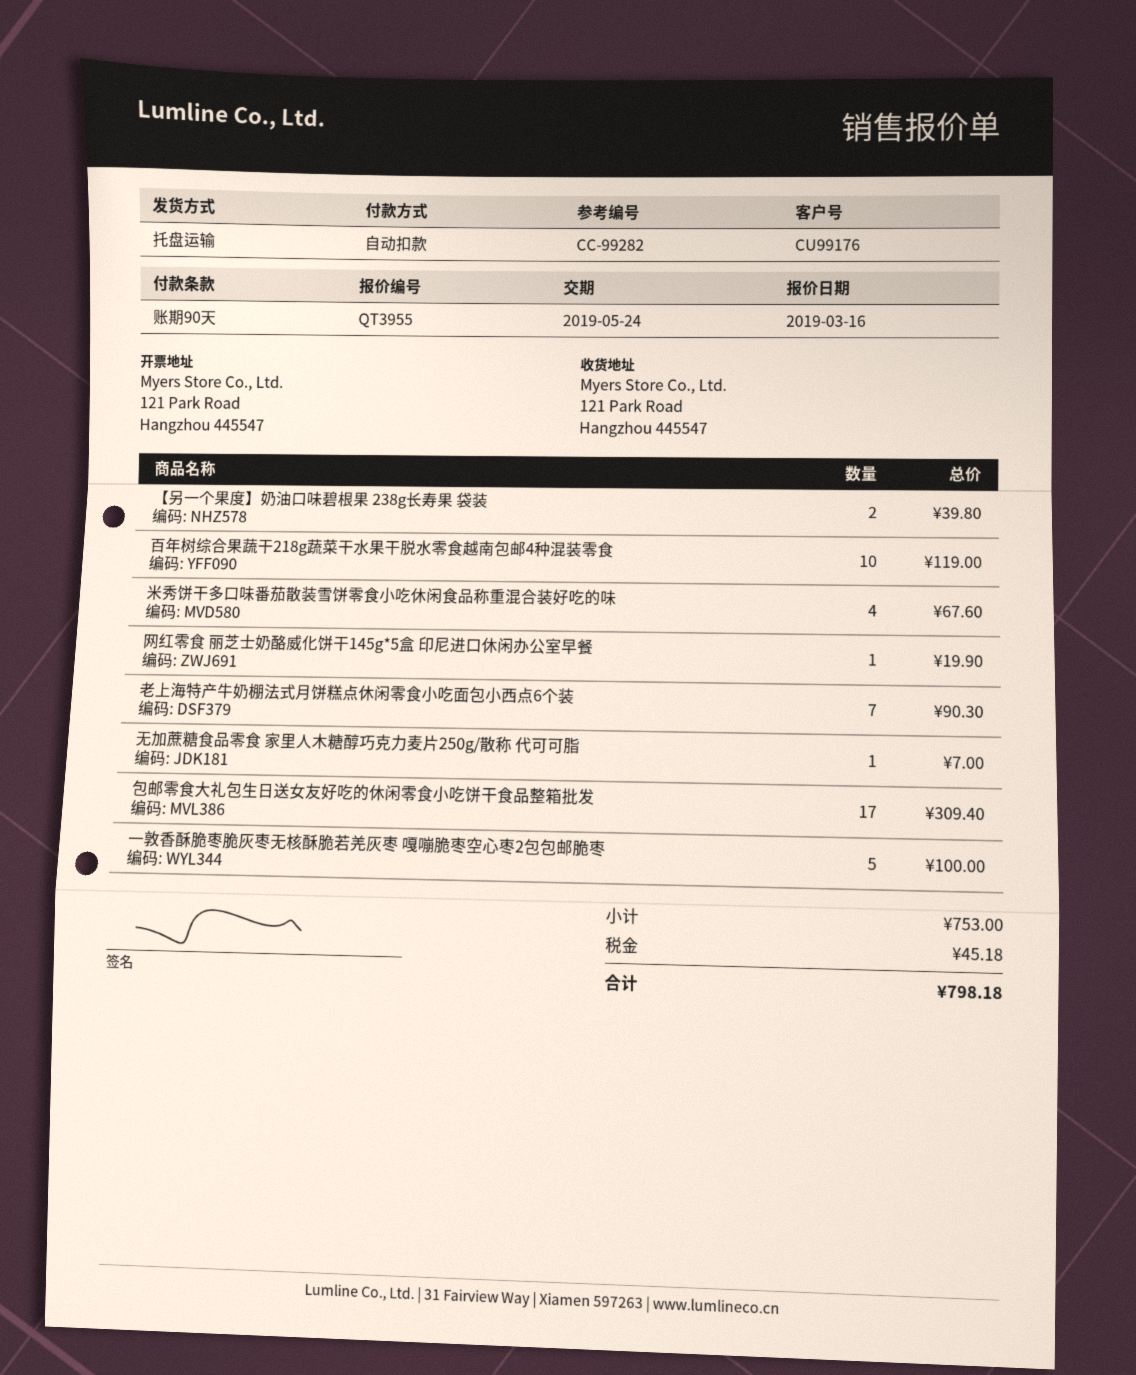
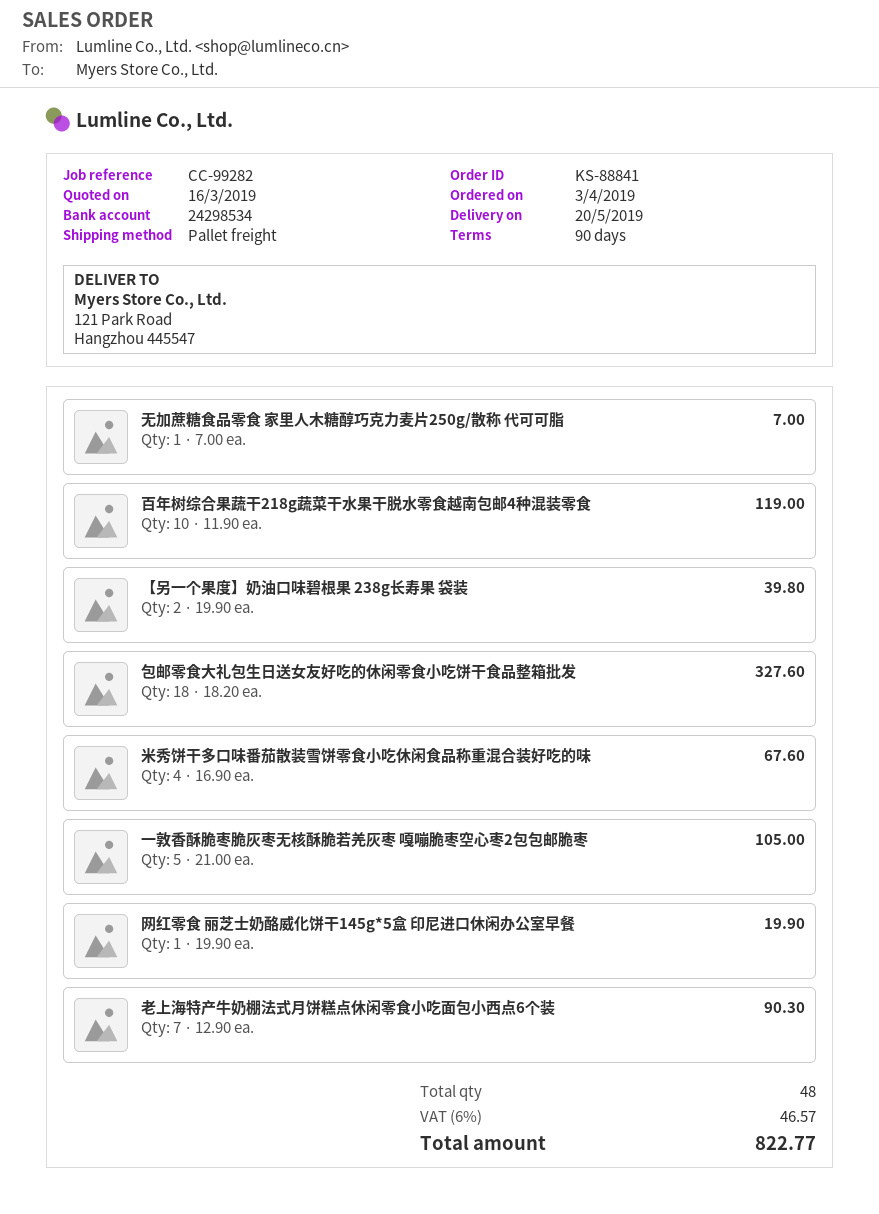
delivery date: 2019-05-24 -> 2019-05-20
包邮零食大礼包生日送女友好吃的休闲零食小吃饼干食品整箱批发: 17 for 309.40 -> 18 for 327.60
一敦香酥脆枣脆灰枣无核酥脆若羌灰枣 嘎嘣脆枣空心枣2包包邮脆枣: 5 for 100.00 -> 5 for 105.00
tax: 45.18 -> 46.57
total: 798.18 -> 822.77

